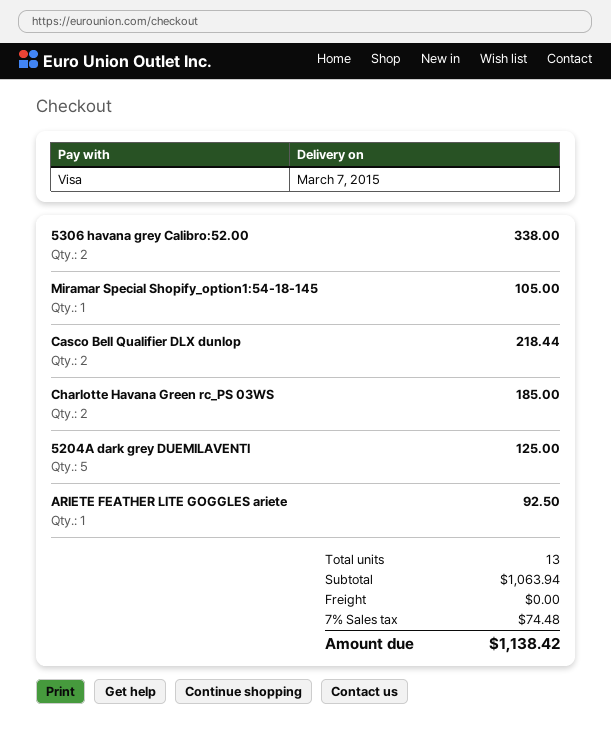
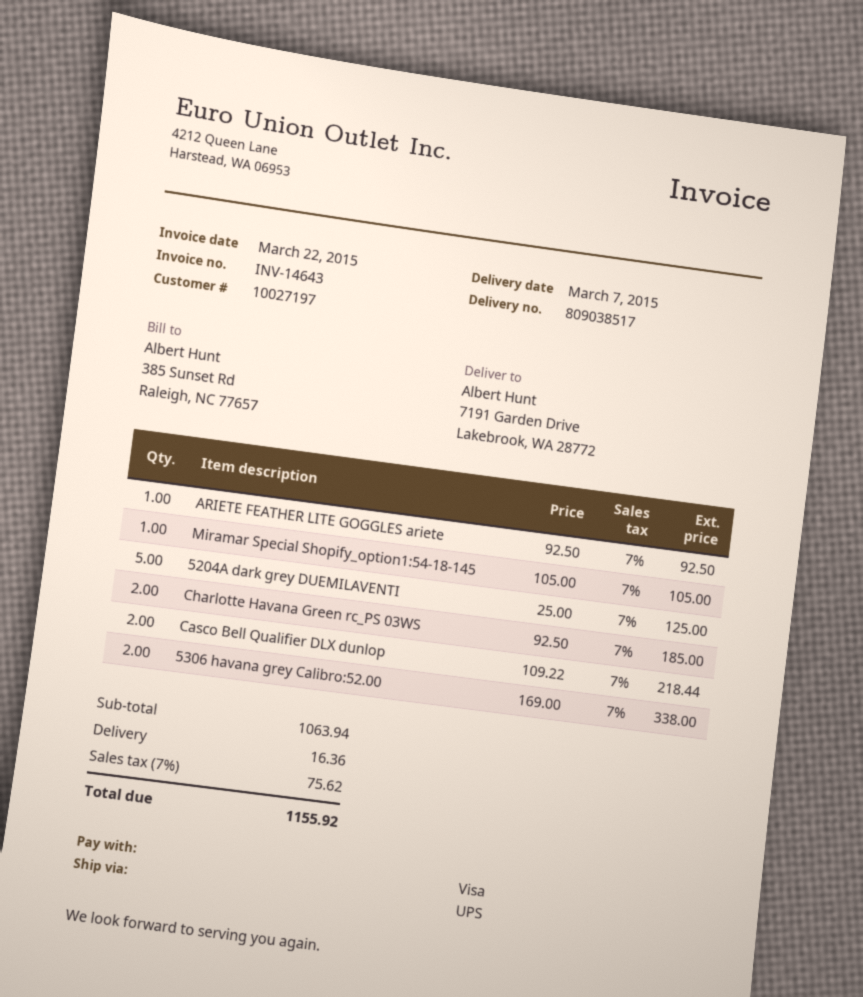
shipping: 0.00 -> 16.36
tax: 7% = 74.48 -> 7% = 75.62
total: 1138.42 -> 1155.92

